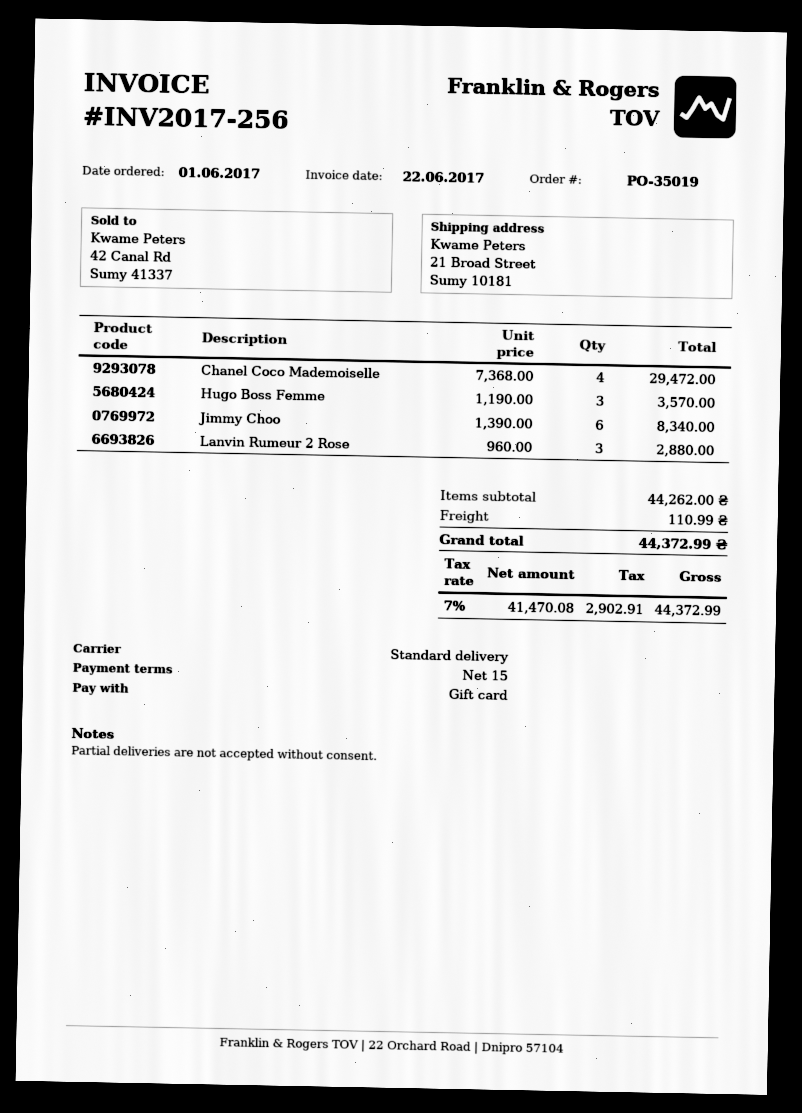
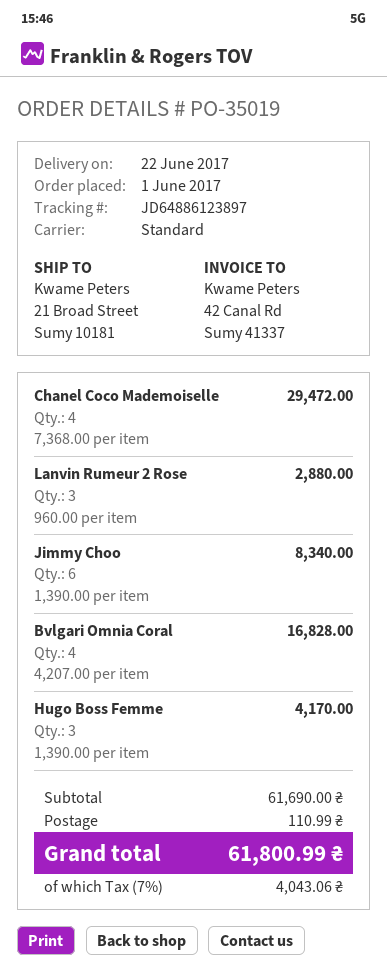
Hugo Boss Femme: 3 x 1190.00 = 3570.00 -> 3 x 1390.00 = 4170.00
Bvlgari Omnia Coral: none -> 4 x 4207.00 = 16828.00
subtotal: 44262.00 -> 61690.00
tax: 7% = 2902.91 -> 7% = 4043.06
total: 44372.99 -> 61800.99

